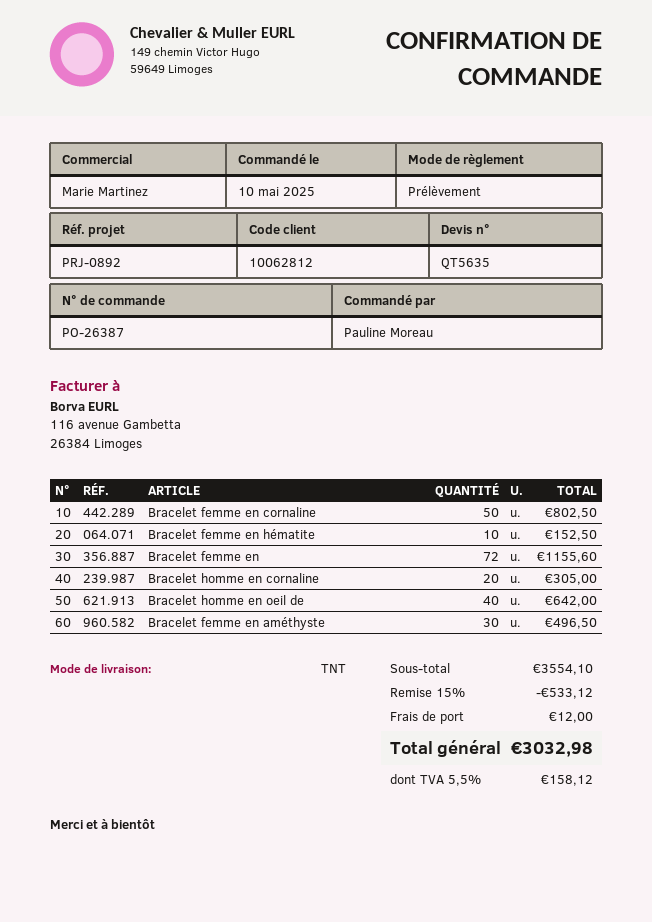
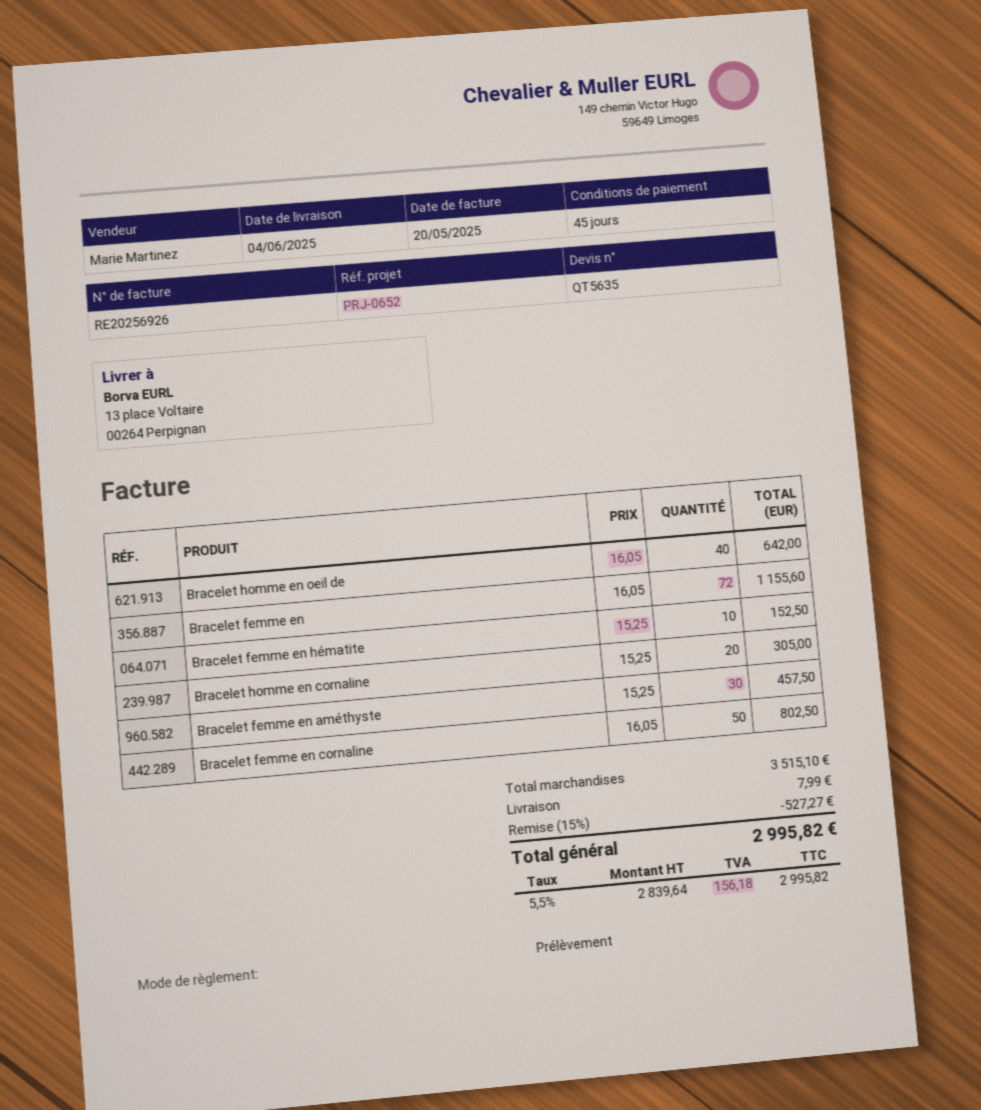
reference: PRJ-0892 -> PRJ-0652
Bracelet femme en améthyste: 30 for 496.50 -> 30 for 457.50
subtotal: 3554.10 -> 3515.10
discount: 15% = 533.12 -> 15% = 527.27
shipping: 12.00 -> 7.99
tax: 5.5% = 158.12 -> 5.5% = 156.18
total: 3032.98 -> 2995.82

